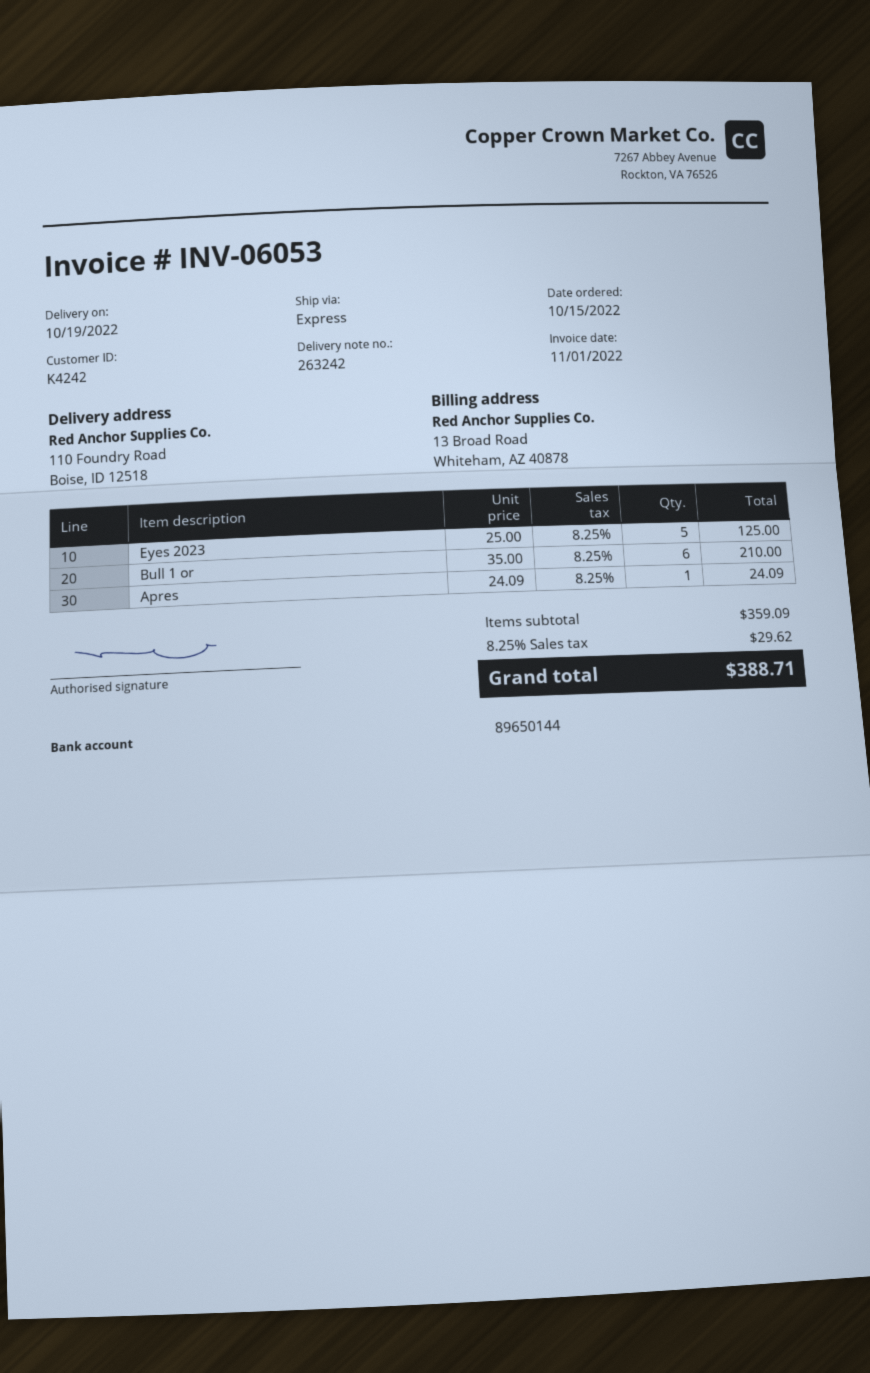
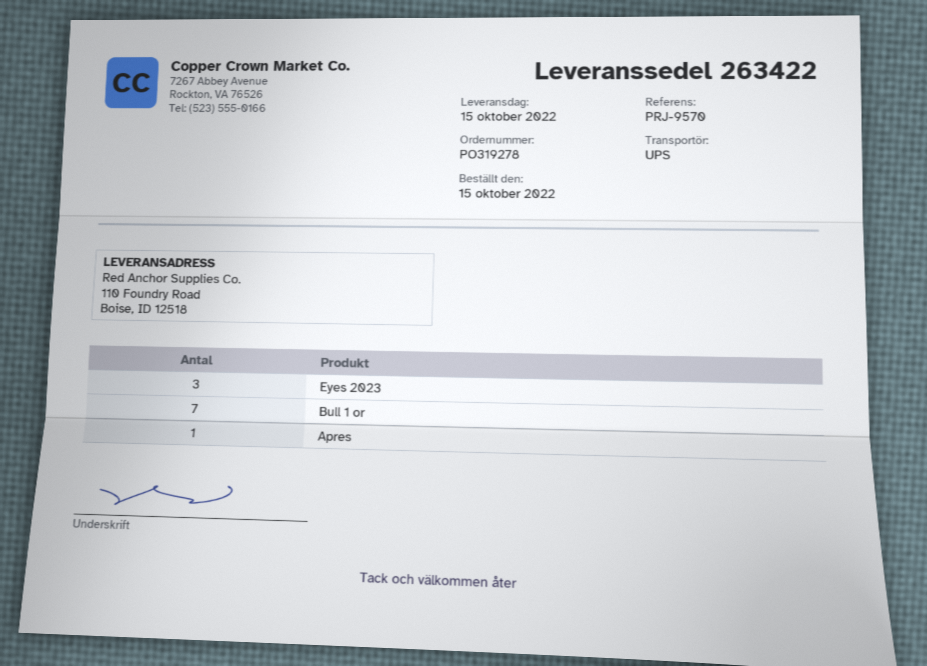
delivery note number: 263242 -> 263422
delivery date: 2022-10-19 -> 2022-10-15
shipping method: express -> UPS
Eyes 2023: 5 -> 3
Bull 1 or: 6 -> 7

